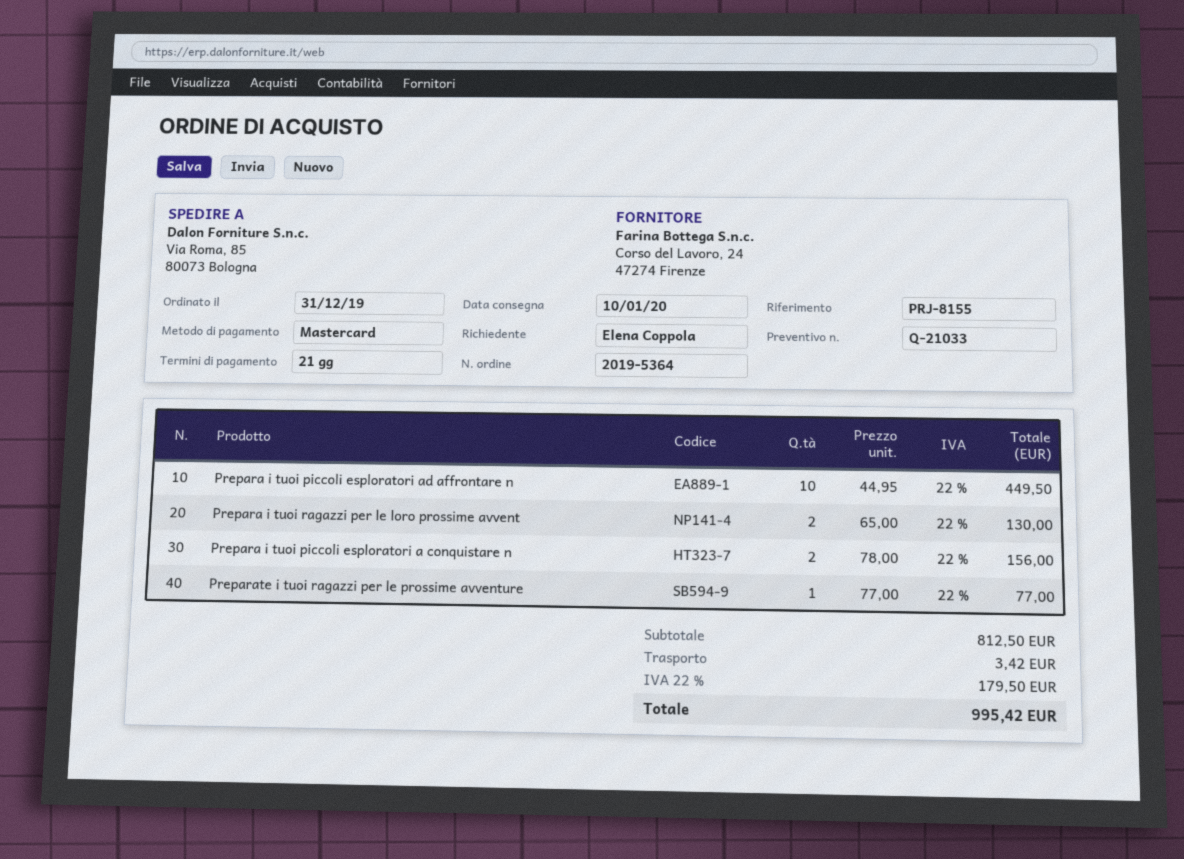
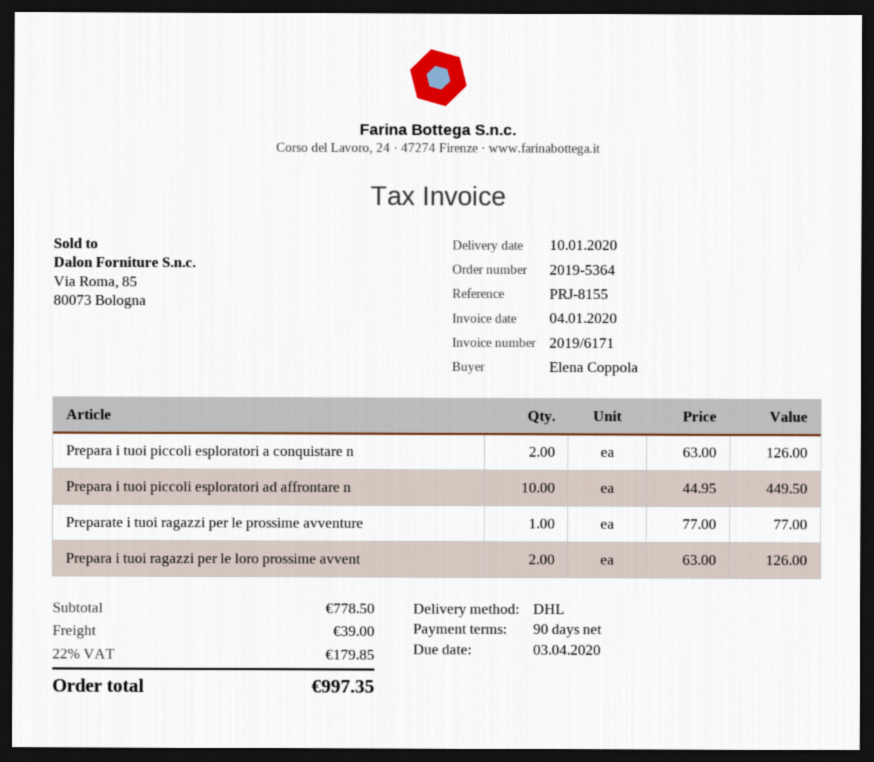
payment terms: 21 days -> 90 days
Prepara i tuoi ragazzi per le loro prossime avvent: 2 x 65.00 = 130.00 -> 2 x 63.00 = 126.00
Prepara i tuoi piccoli esploratori a conquistare n: 2 x 78.00 = 156.00 -> 2 x 63.00 = 126.00
subtotal: 812.50 -> 778.50
shipping: 3.42 -> 39.00
tax: 22% = 179.50 -> 22% = 179.85
total: 995.42 -> 997.35

